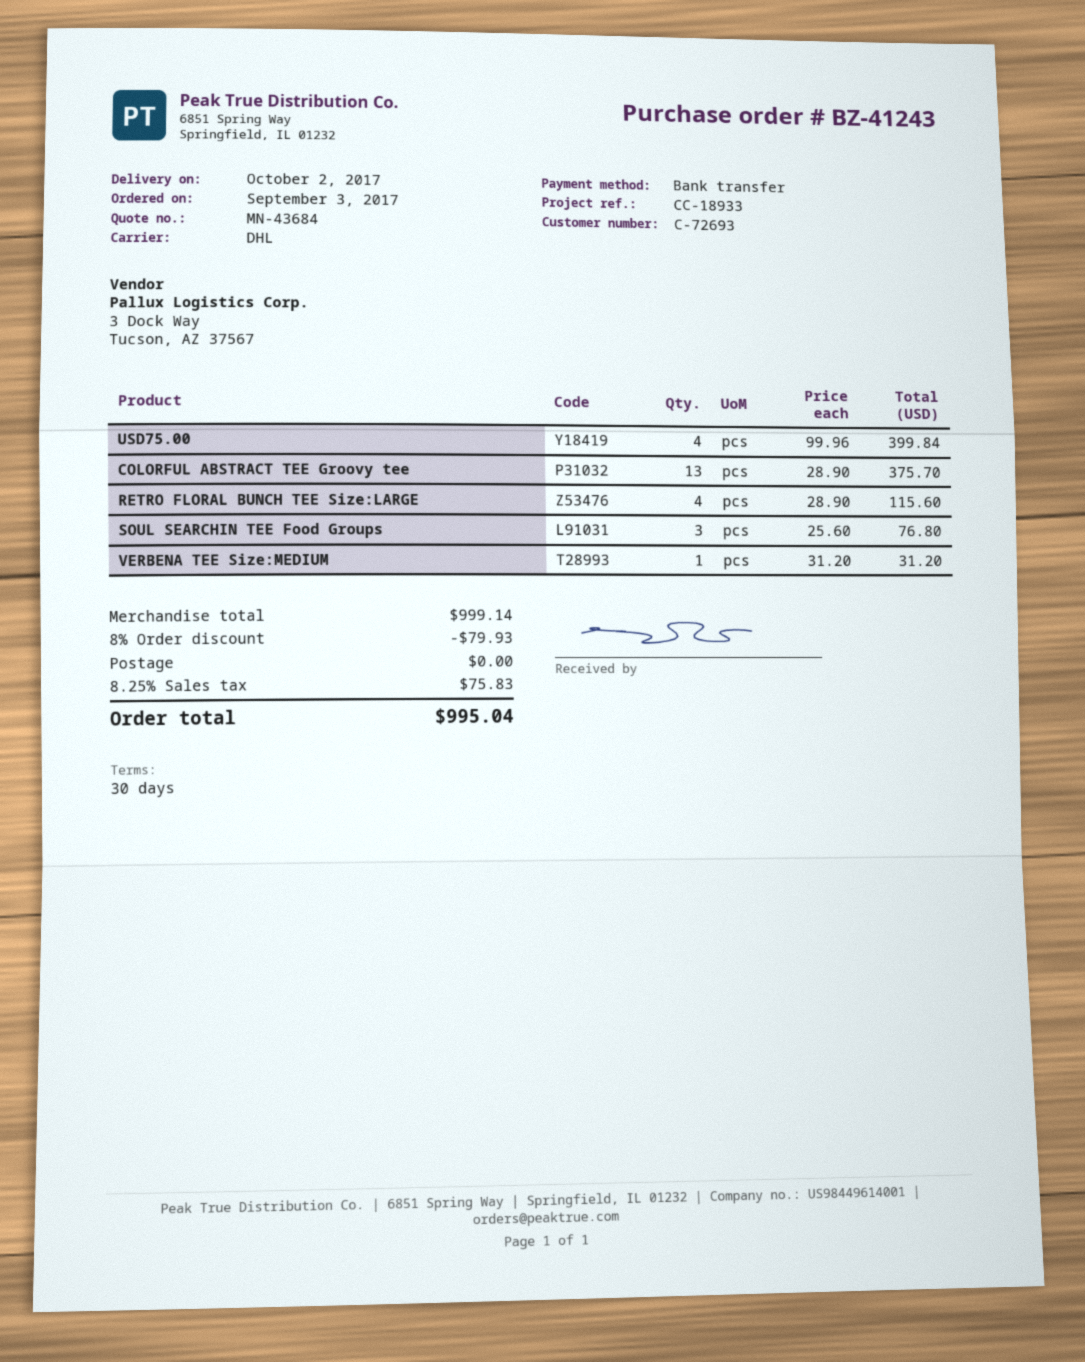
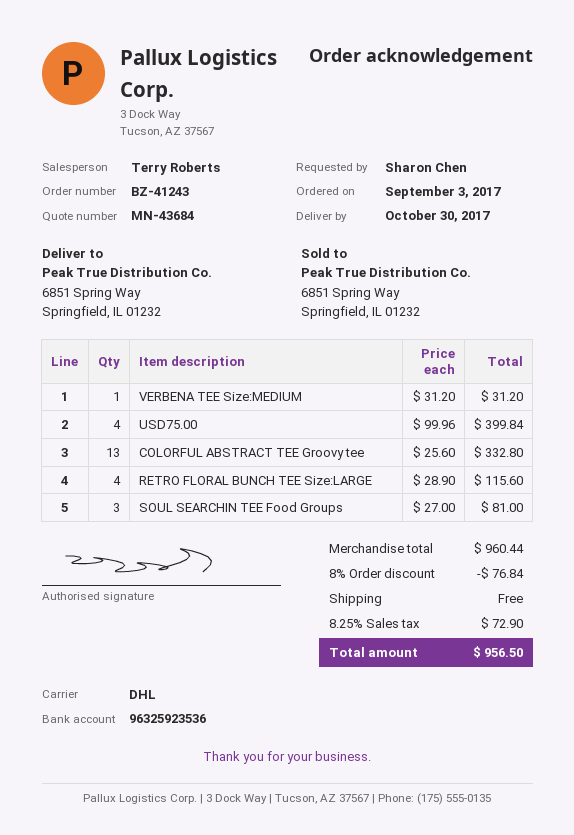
delivery date: 2017-10-02 -> 2017-10-30
COLORFUL ABSTRACT TEE Groovy tee: 13 x 28.90 = 375.70 -> 13 x 25.60 = 332.80
SOUL SEARCHIN TEE Food Groups: 3 x 25.60 = 76.80 -> 3 x 27.00 = 81.00
subtotal: 999.14 -> 960.44
discount: 8% = 79.93 -> 8% = 76.84
tax: 8.25% = 75.83 -> 8.25% = 72.90
total: 995.04 -> 956.50

